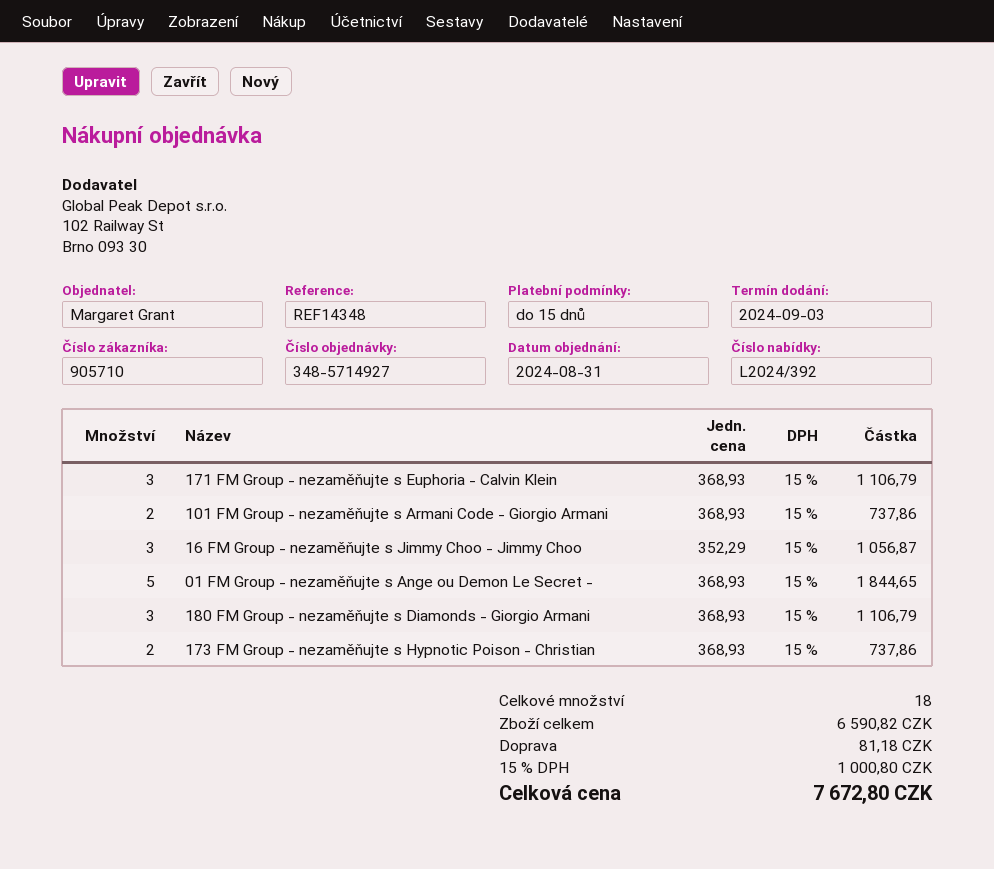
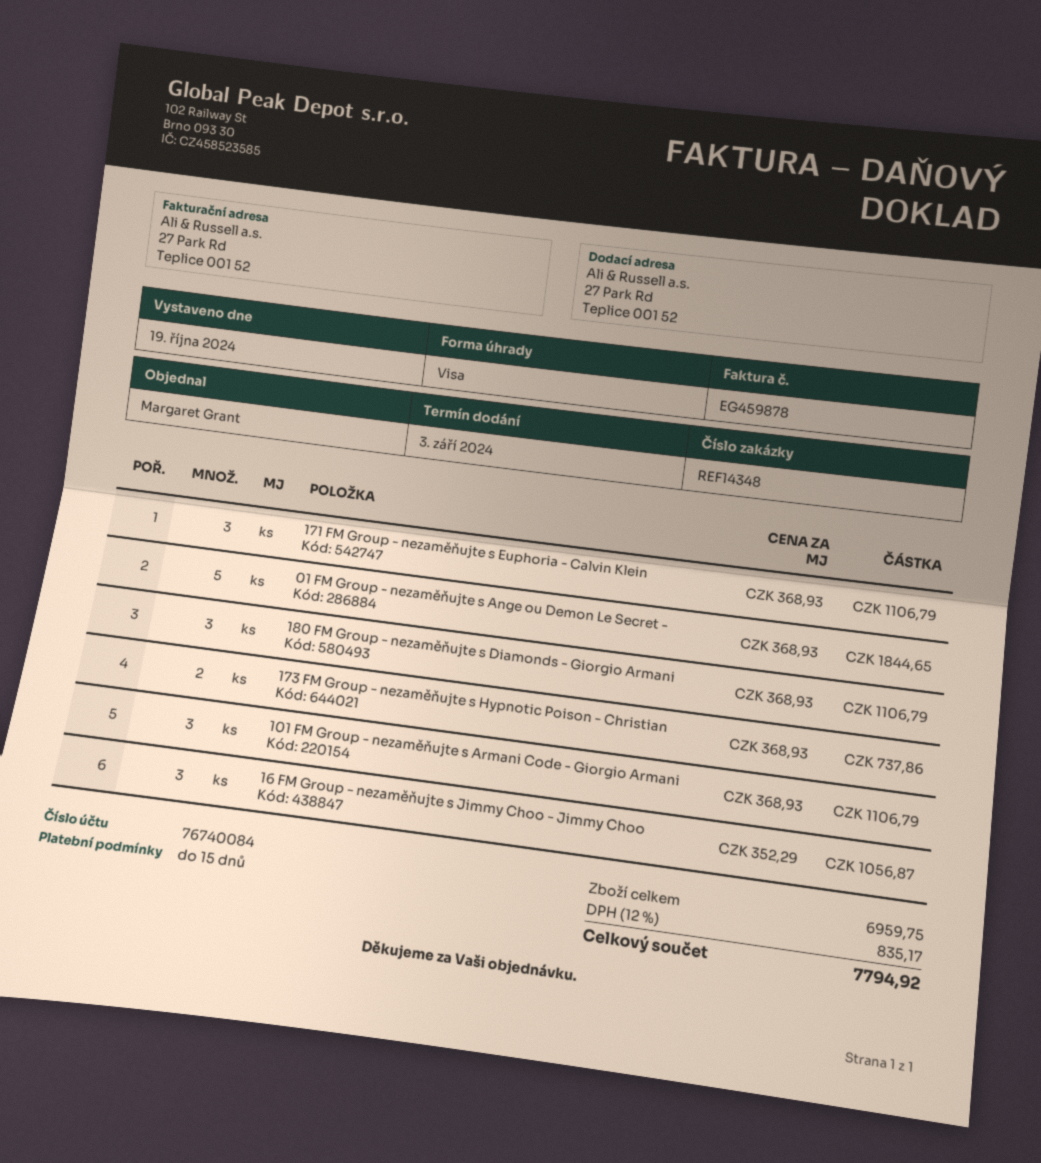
101 FM Group - nezaměňujte s Armani Code - Giorgio Armani: 2 x 368.93 = 737.86 -> 3 x 368.93 = 1106.79
subtotal: 6590.82 -> 6959.75
shipping: 81.18 -> none
tax: 15% = 1000.80 -> 12% = 835.17
total: 7672.80 -> 7794.92

